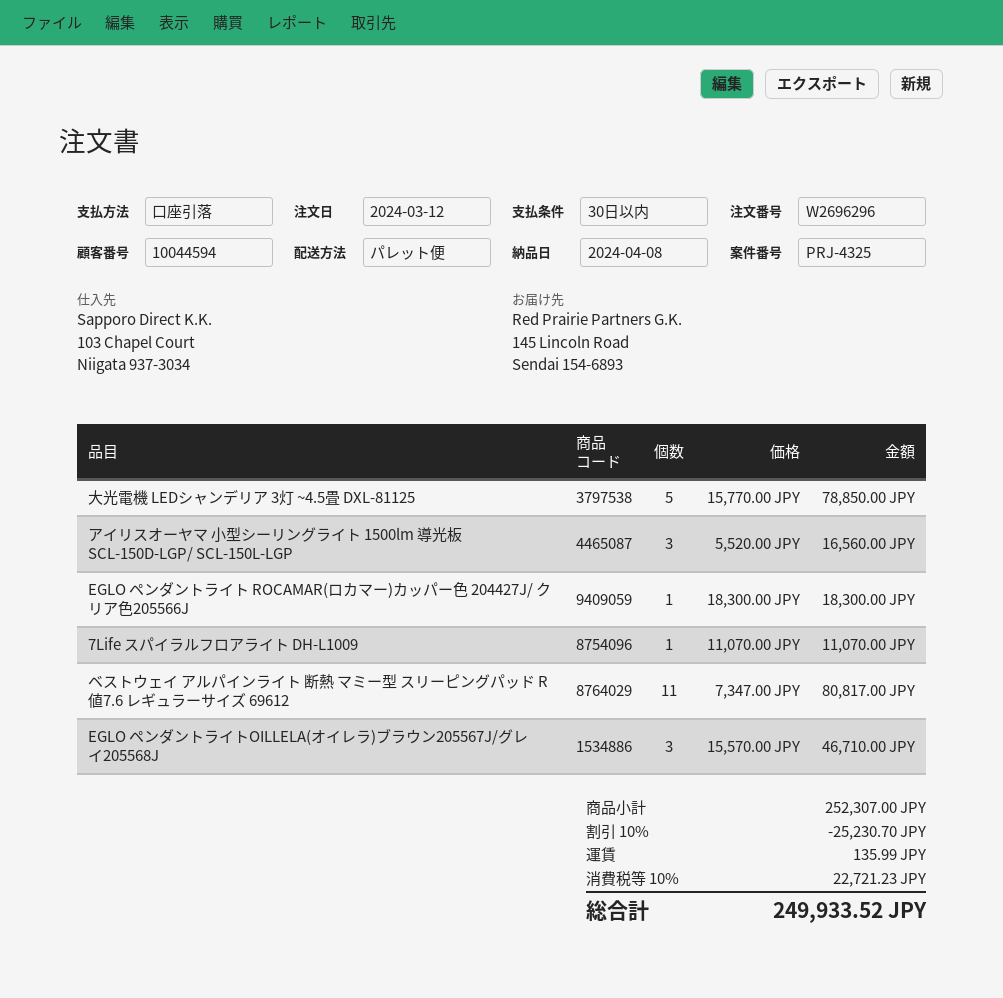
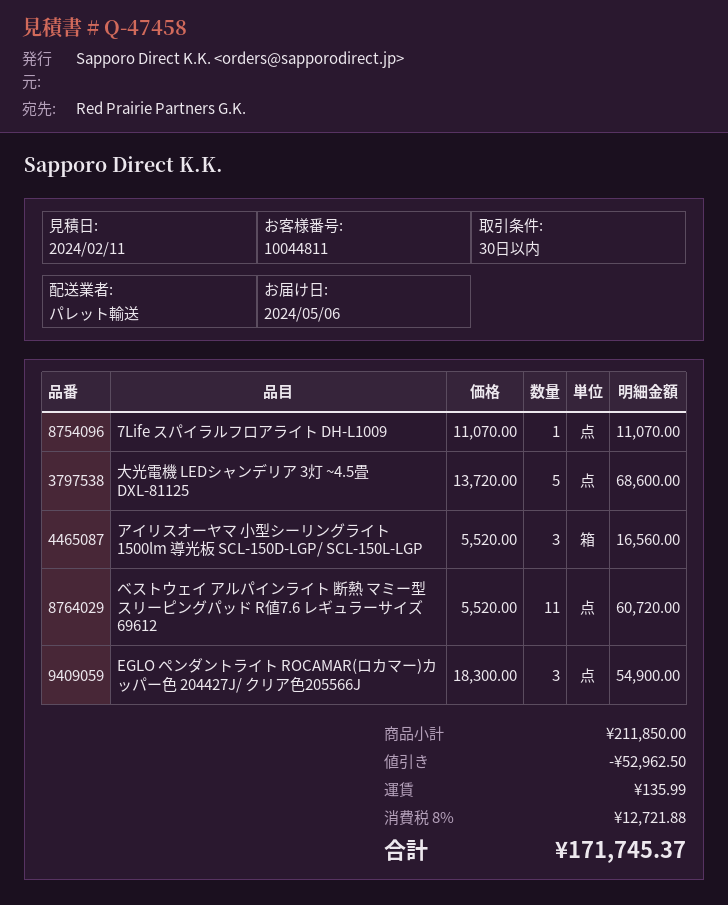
delivery date: 2024-04-08 -> 2024-05-06
customer number: 10044594 -> 10044811
大光電機 LEDシャンデリア 3灯 ~4.5畳 DXL-81125: 5 x 15770.00 = 78850.00 -> 5 x 13720.00 = 68600.00
EGLO ペンダントライト ROCAMAR(ロカマー)カッパー色 204427J/ クリア色205566J: 1 x 18300.00 = 18300.00 -> 3 x 18300.00 = 54900.00
ベストウェイ アルパインライト 断熱 マミー型 スリーピングパッド R値7.6 レギュラーサイズ 69612: 11 x 7347.00 = 80817.00 -> 11 x 5520.00 = 60720.00
EGLO ペンダントライトOILLELA(オイレラ)ブラウン205567J/グレイ205568J: 3 x 15570.00 = 46710.00 -> none
subtotal: 252307.00 -> 211850.00
discount: 25230.70 -> 52962.50
tax: 10% = 22721.23 -> 8% = 12721.88
total: 249933.52 -> 171745.37

